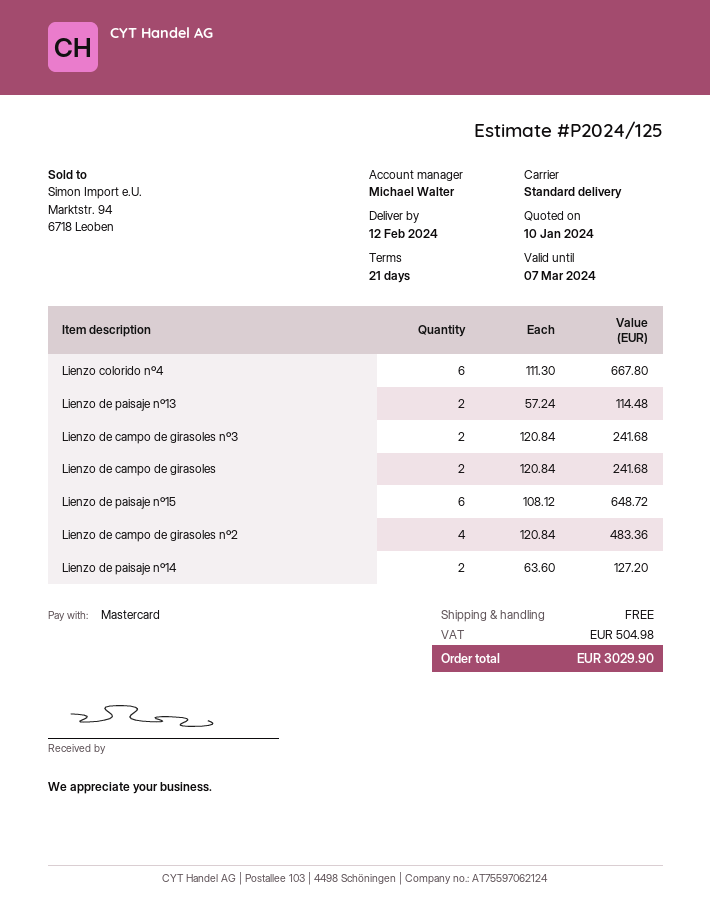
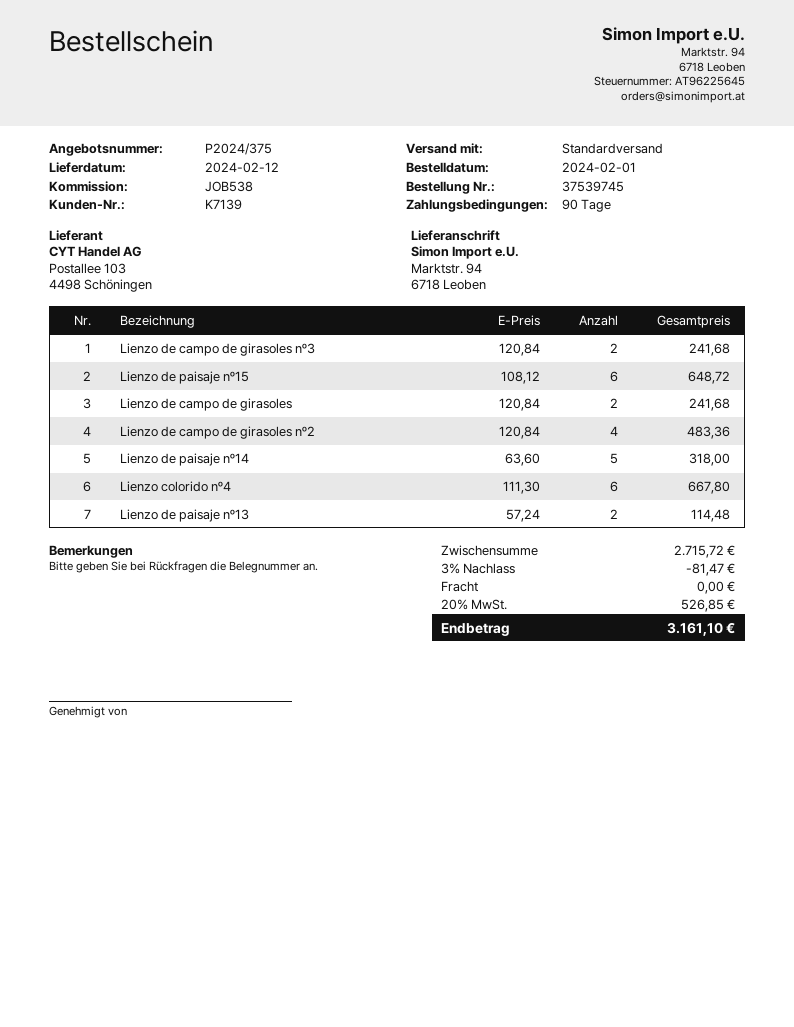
quote number: P2024/125 -> P2024/375
payment terms: 21 days -> 90 days
Lienzo de paisaje nº14: 2 x 63.60 = 127.20 -> 5 x 63.60 = 318.00
discount: none -> 3% = 81.47
tax: 504.98 -> 526.85
total: 3029.90 -> 3161.10

